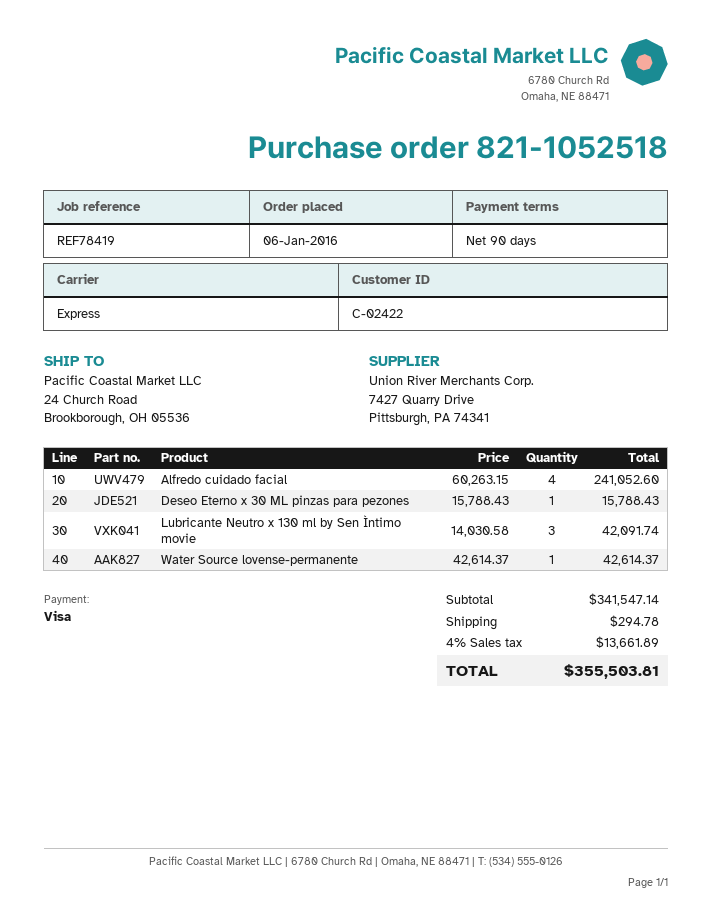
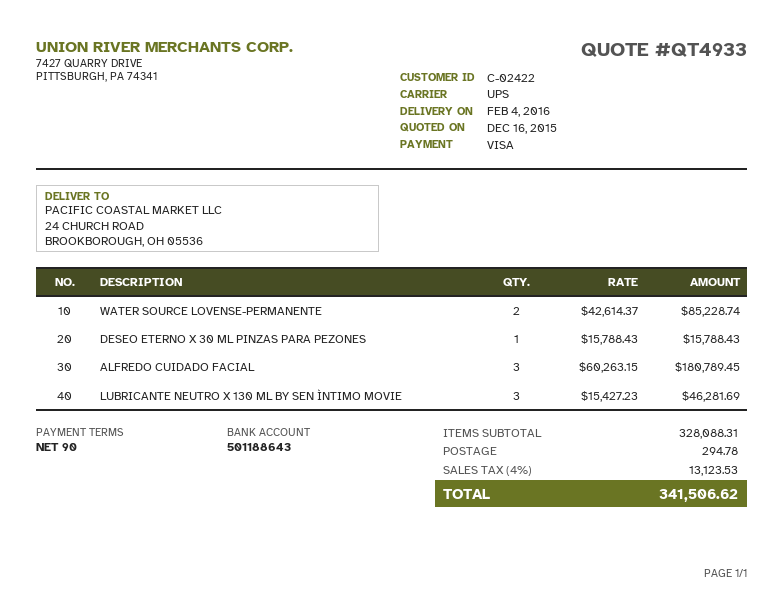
shipping method: express -> UPS
Alfredo cuidado facial: 4 x 60263.15 = 241052.60 -> 3 x 60263.15 = 180789.45
Lubricante Neutro x 130 ml by Sen Ìntimo movie: 3 x 14030.58 = 42091.74 -> 3 x 15427.23 = 46281.69
Water Source lovense-permanente: 1 x 42614.37 = 42614.37 -> 2 x 42614.37 = 85228.74
subtotal: 341547.14 -> 328088.31
tax: 4% = 13661.89 -> 4% = 13123.53
total: 355503.81 -> 341506.62

